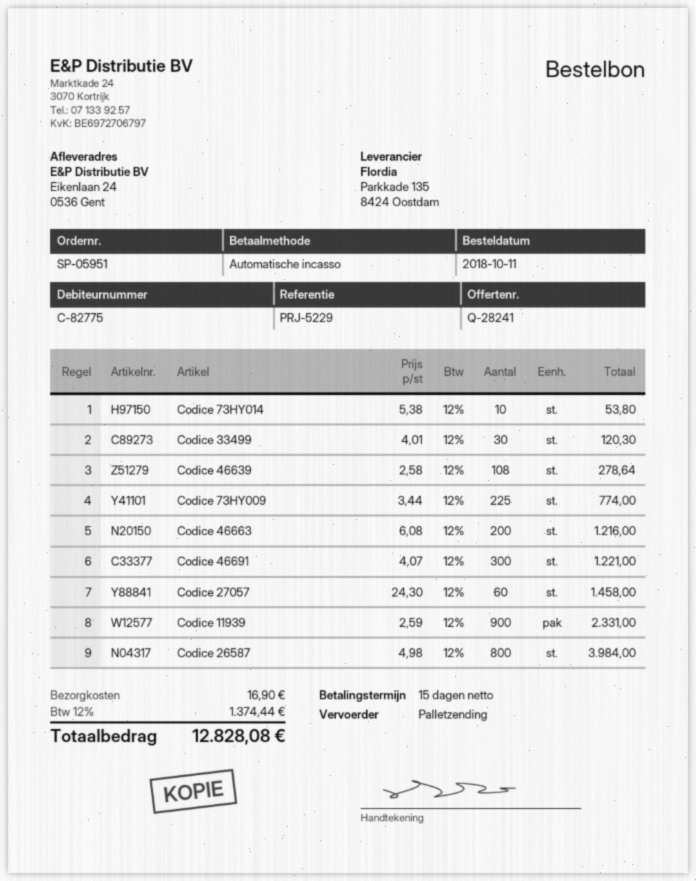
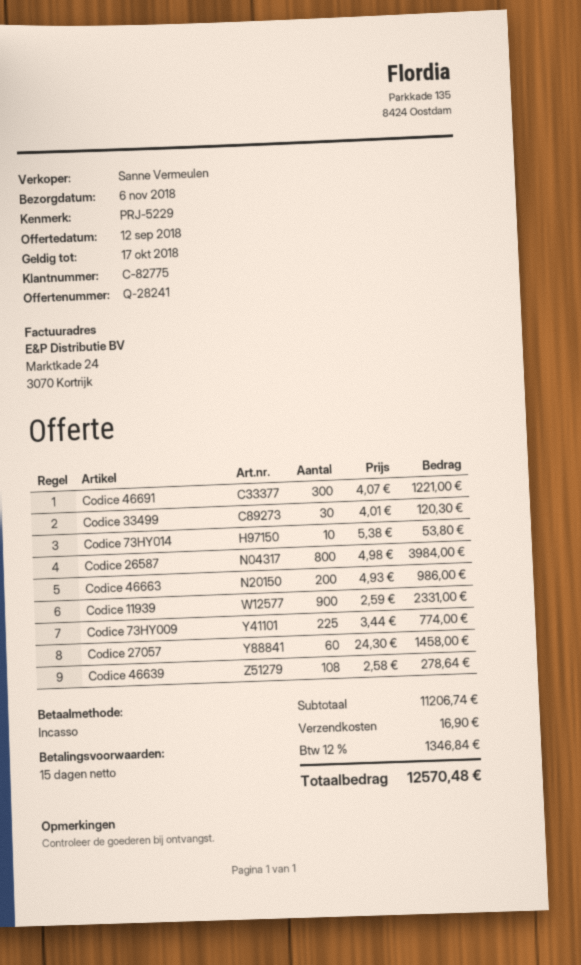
Codice 46663: 200 x 6.08 = 1216.00 -> 200 x 4.93 = 986.00
tax: 12% = 1374.44 -> 12% = 1346.84
total: 12828.08 -> 12570.48

